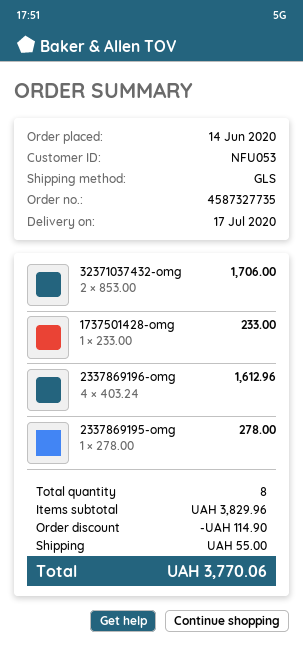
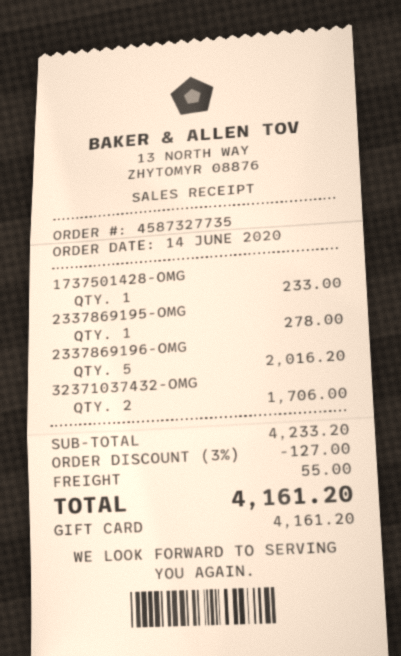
2337869196-omg: 4 for 1612.96 -> 5 for 2016.20
subtotal: 3829.96 -> 4233.20
discount: 114.90 -> 127.00
total: 3770.06 -> 4161.20

